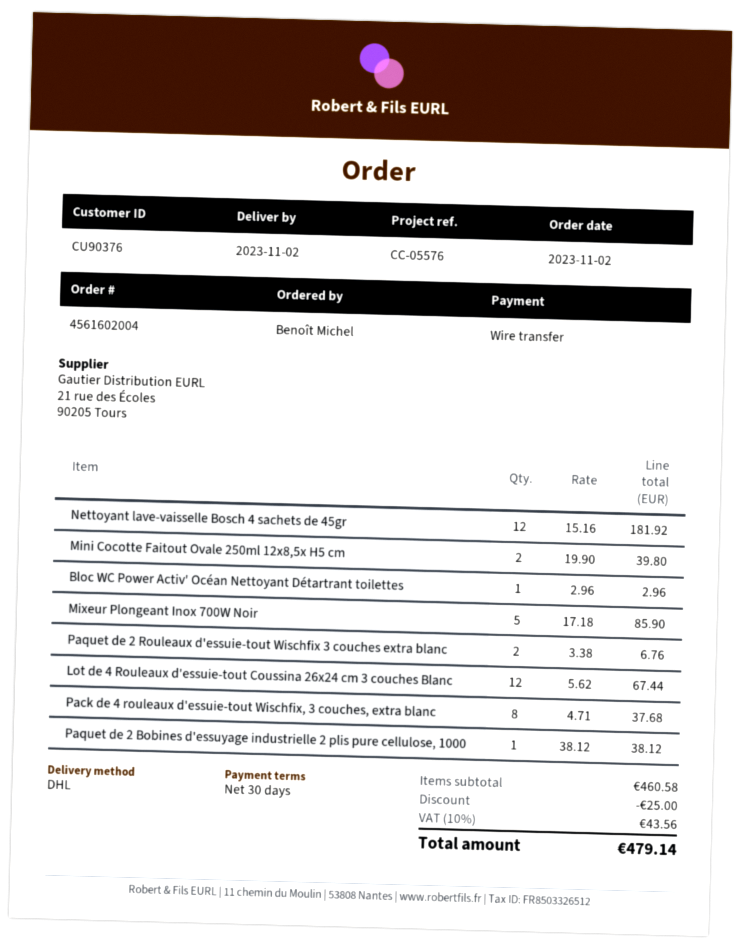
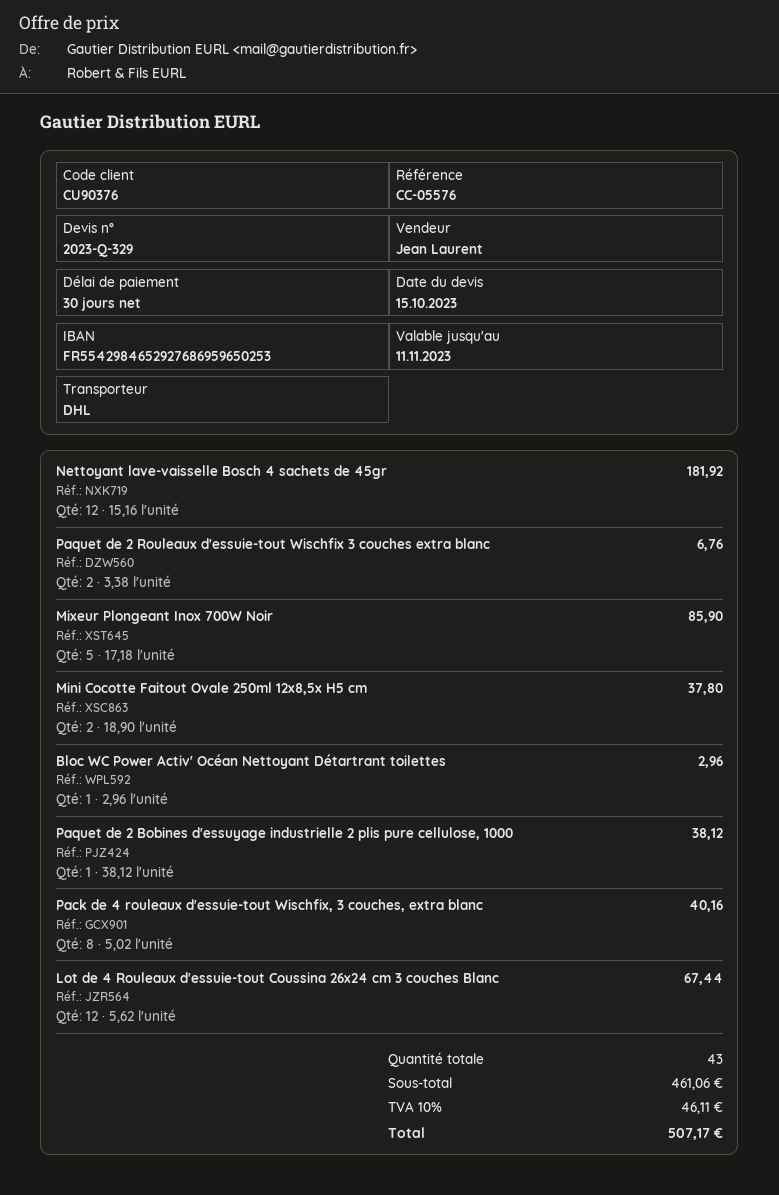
Mini Cocotte Faitout Ovale 250ml 12x8,5x H5 cm: 2 x 19.90 = 39.80 -> 2 x 18.90 = 37.80
Pack de 4 rouleaux d'essuie-tout Wischfix, 3 couches, extra blanc: 8 x 4.71 = 37.68 -> 8 x 5.02 = 40.16
subtotal: 460.58 -> 461.06
discount: 25.00 -> none
tax: 10% = 43.56 -> 10% = 46.11
total: 479.14 -> 507.17

